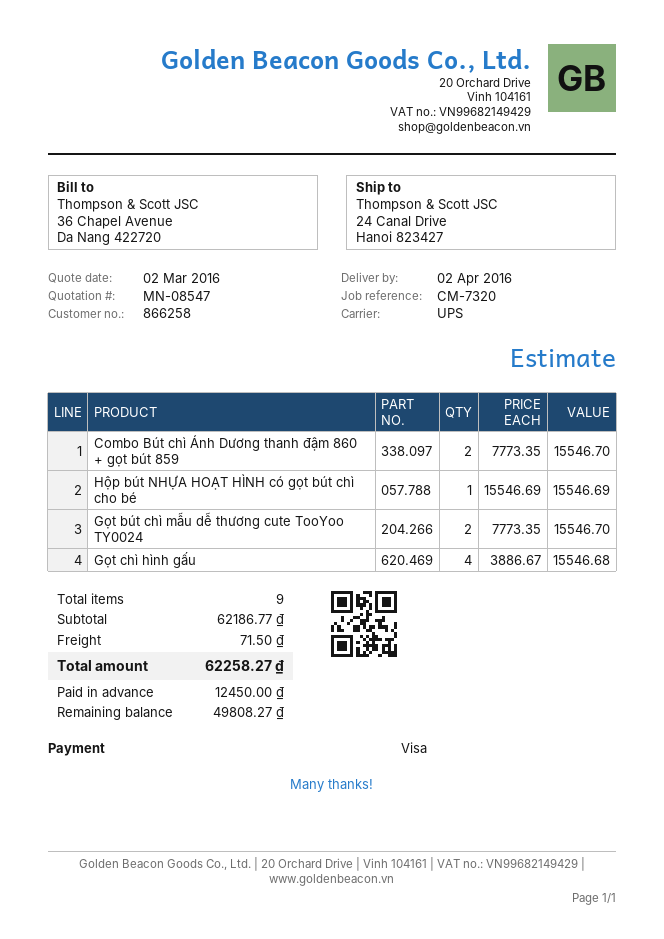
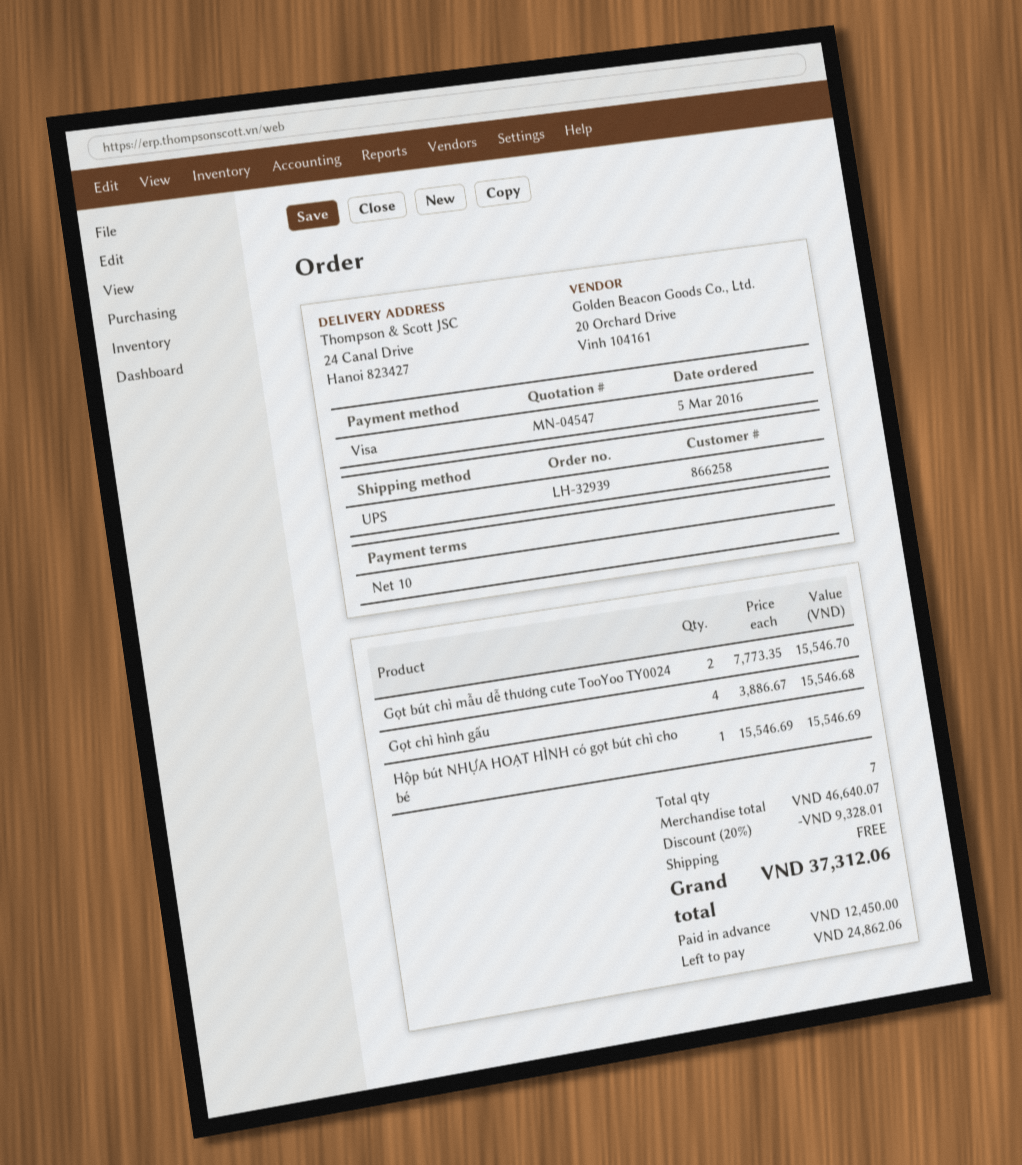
quote number: MN-08547 -> MN-04547
Combo Bút chì Ánh Dương thanh đậm 860 + gọt bút 859: 2 x 7773.35 = 15546.70 -> none
total quantity: 9 -> 7
subtotal: 62186.77 -> 46640.07
discount: none -> 20% = 9328.01
shipping: 71.50 -> 0.00
total: 62258.27 -> 37312.06
balance: 49808.27 -> 24862.06

